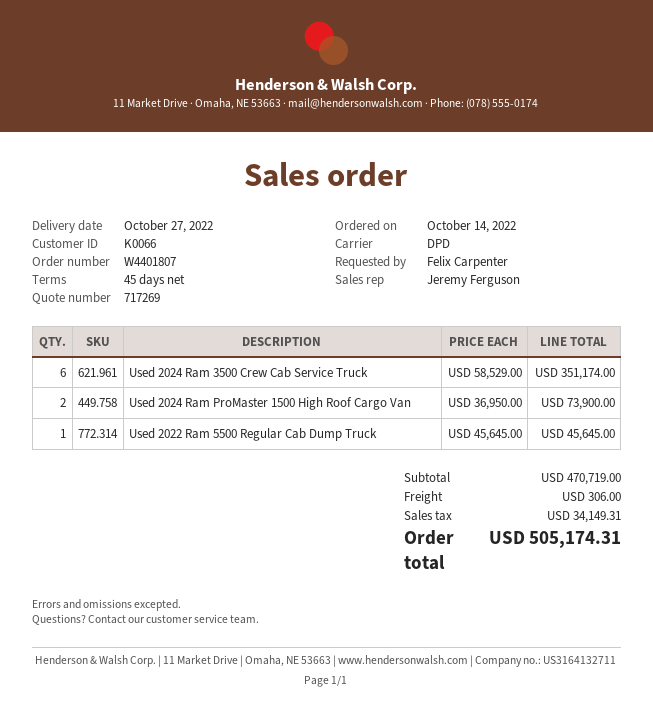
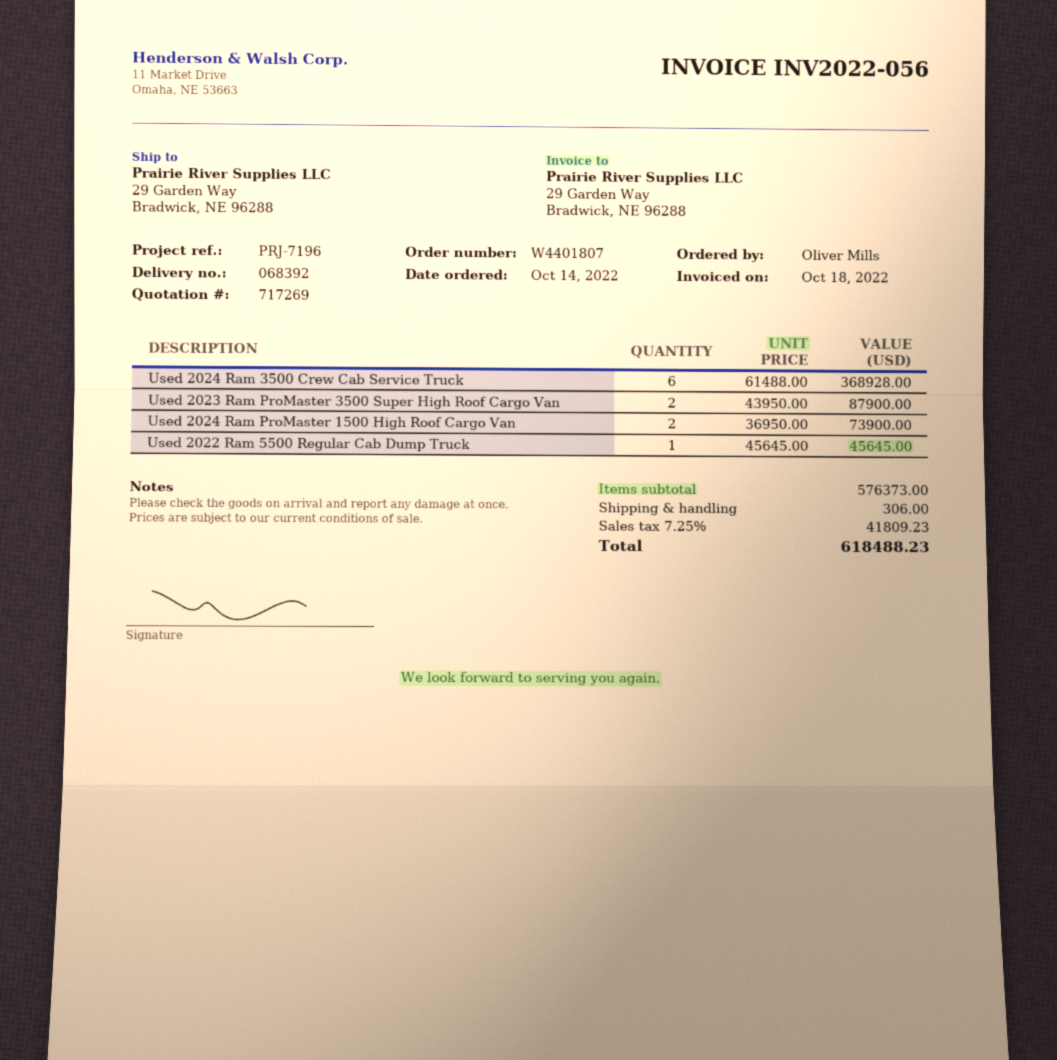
ordered by: Felix Carpenter -> Oliver Mills
Used 2024 Ram 3500 Crew Cab Service Truck: 6 x 58529.00 = 351174.00 -> 6 x 61488.00 = 368928.00
Used 2023 Ram ProMaster 3500 Super High Roof Cargo Van: none -> 2 x 43950.00 = 87900.00
subtotal: 470719.00 -> 576373.00
tax: 34149.31 -> 41809.23
total: 505174.31 -> 618488.23

